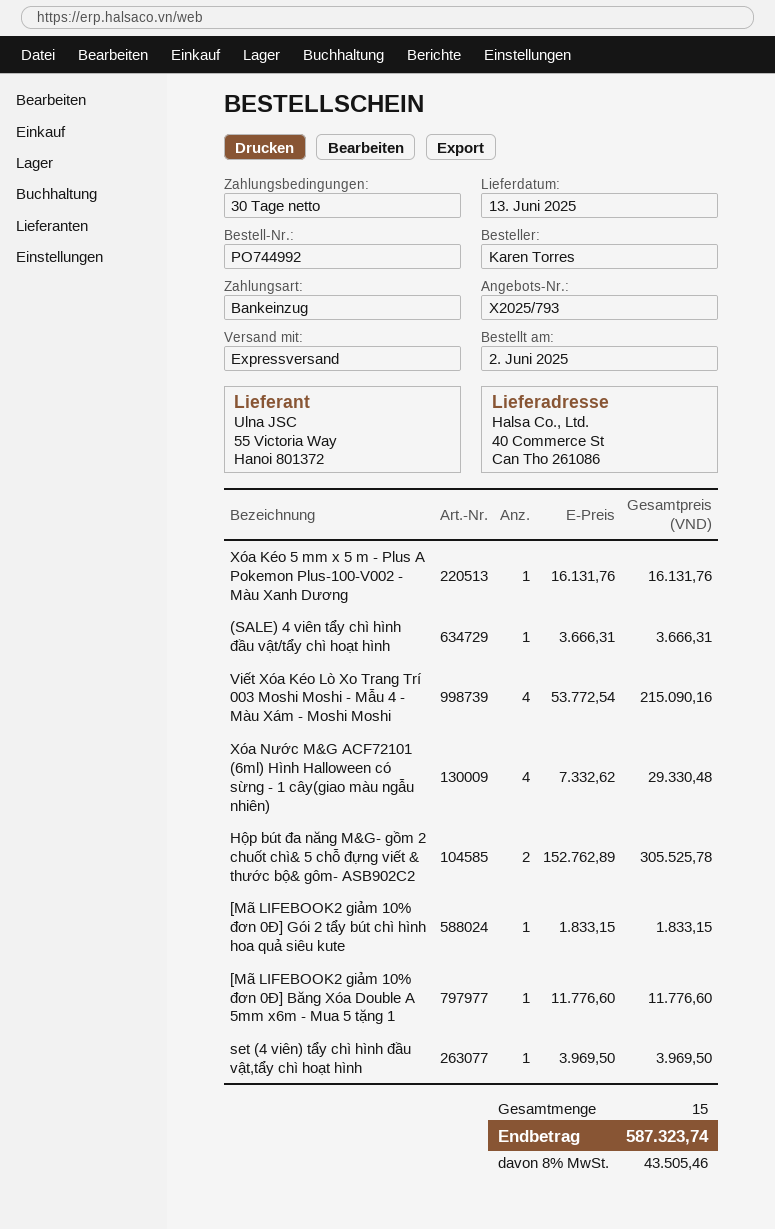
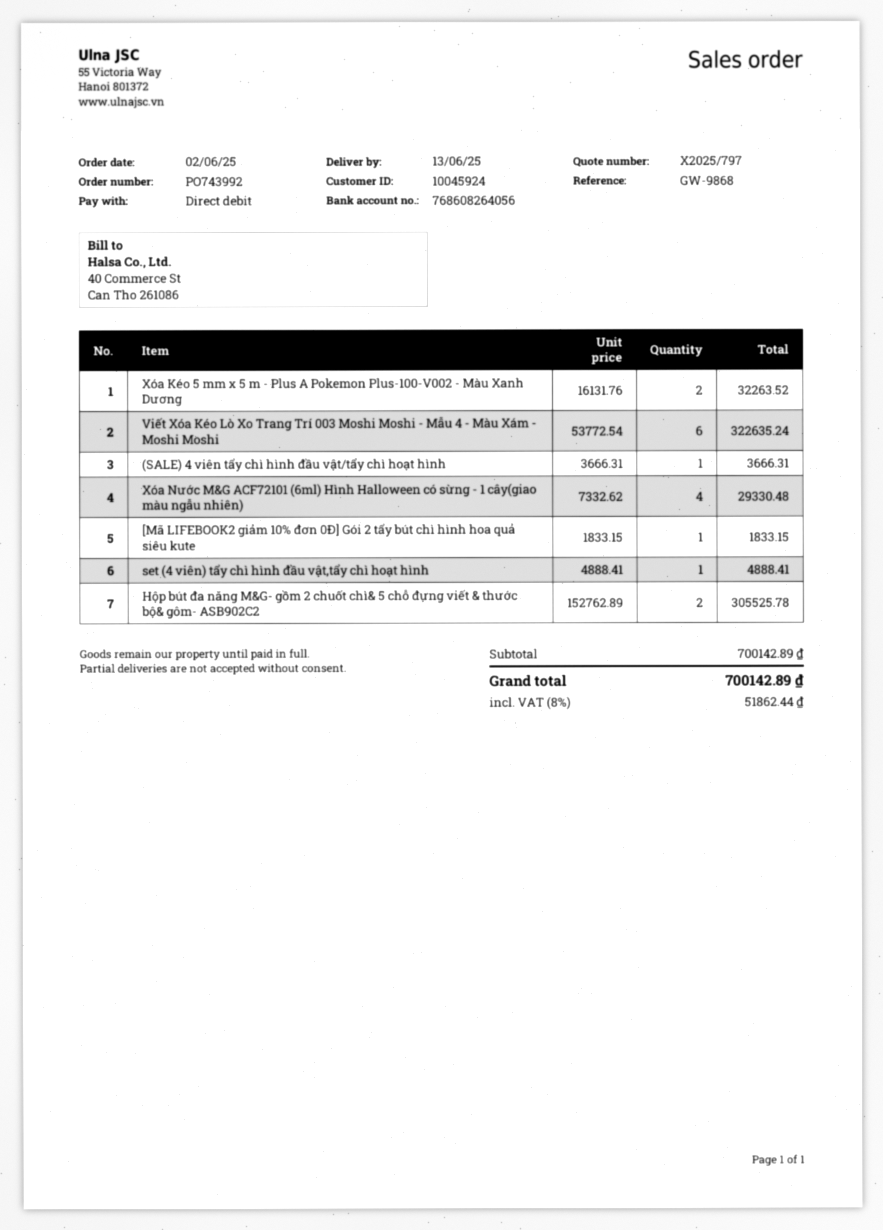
quote number: X2025/793 -> X2025/797
order number: PO744992 -> PO743992
Xóa Kéo 5 mm x 5 m - Plus A Pokemon Plus-100-V002 - Màu Xanh Dương: 1 x 16131.76 = 16131.76 -> 2 x 16131.76 = 32263.52
Viết Xóa Kéo Lò Xo Trang Trí 003 Moshi Moshi - Mẫu 4 - Màu Xám - Moshi Moshi: 4 x 53772.54 = 215090.16 -> 6 x 53772.54 = 322635.24
[Mã LIFEBOOK2 giảm 10% đơn 0Đ] Băng Xóa Double A 5mm x6m - Mua 5 tặng 1: 1 x 11776.60 = 11776.60 -> none
set (4 viên) tẩy chì hình đầu vật,tẩy chì hoạt hình: 1 x 3969.50 = 3969.50 -> 1 x 4888.41 = 4888.41
tax: 8% = 43505.46 -> 8% = 51862.44
total: 587323.74 -> 700142.89

